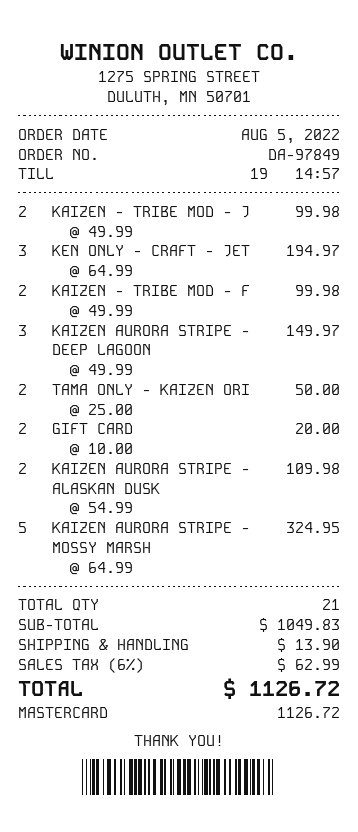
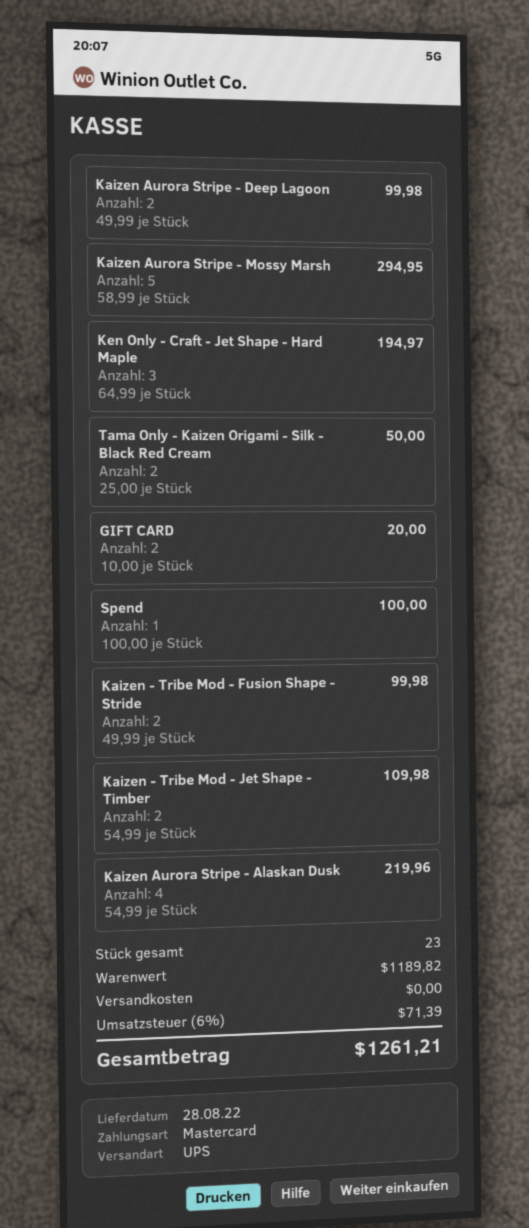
KAIZEN - TRIBE MOD - J: 2 x 49.99 = 99.98 -> 2 x 54.99 = 109.98
KAIZEN AURORA STRIPE - DEEP LAGOON: 3 x 49.99 = 149.97 -> 2 x 49.99 = 99.98
KAIZEN AURORA STRIPE - ALASKAN DUSK: 2 x 54.99 = 109.98 -> 4 x 54.99 = 219.96
KAIZEN AURORA STRIPE - MOSSY MARSH: 5 x 64.99 = 324.95 -> 5 x 58.99 = 294.95
Spend: none -> 1 x 100.00 = 100.00
total quantity: 21 -> 23
subtotal: 1049.83 -> 1189.82
shipping: 13.90 -> 0.00
tax: 6% = 62.99 -> 6% = 71.39
total: 1126.72 -> 1261.21

